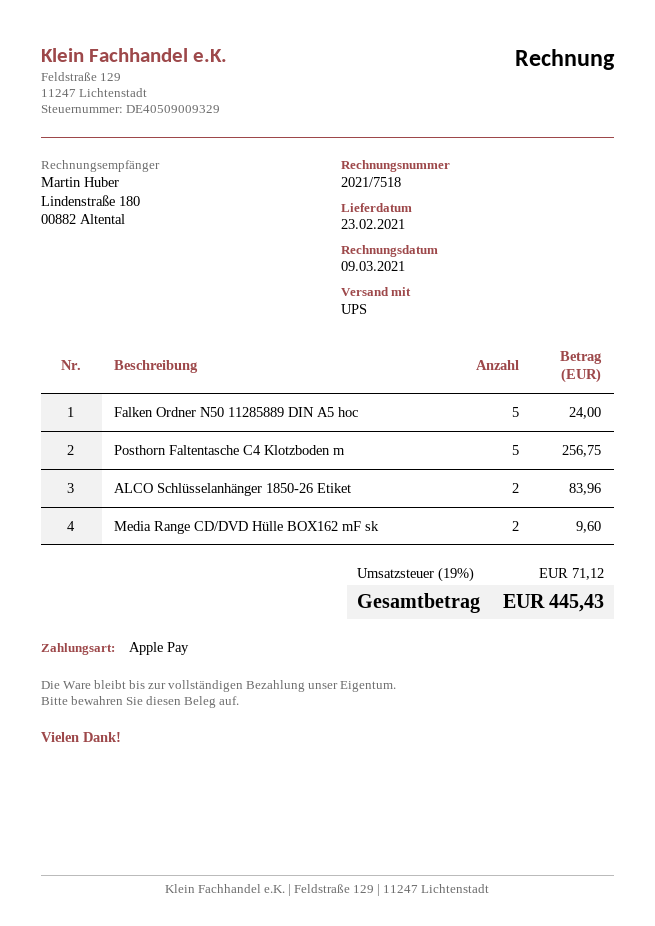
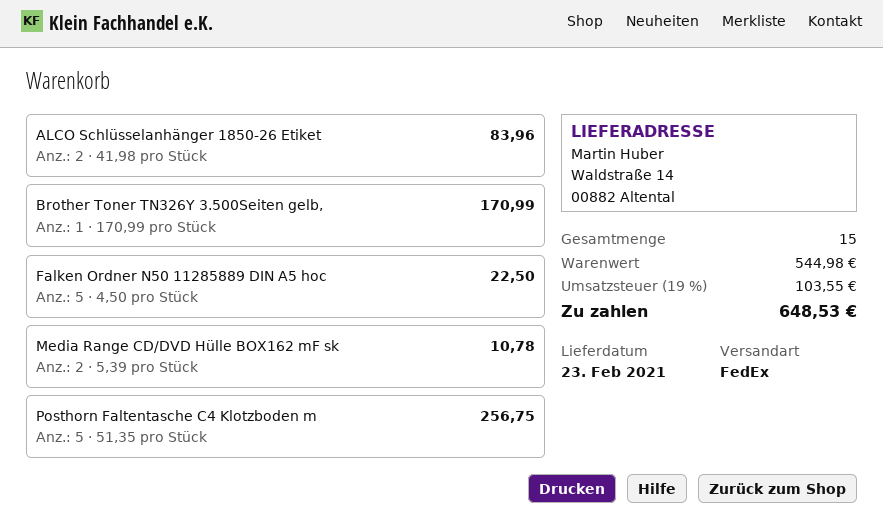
shipping method: UPS -> FedEx
Falken Ordner N50 11285889 DIN A5 hoc: 5 for 24.00 -> 5 for 22.50
Media Range CD/DVD Hülle BOX162 mF sk: 2 for 9.60 -> 2 for 10.78
Brother Toner TN326Y 3.500Seiten gelb,: none -> 1 for 170.99
tax: 19% = 71.12 -> 19% = 103.55
total: 445.43 -> 648.53

